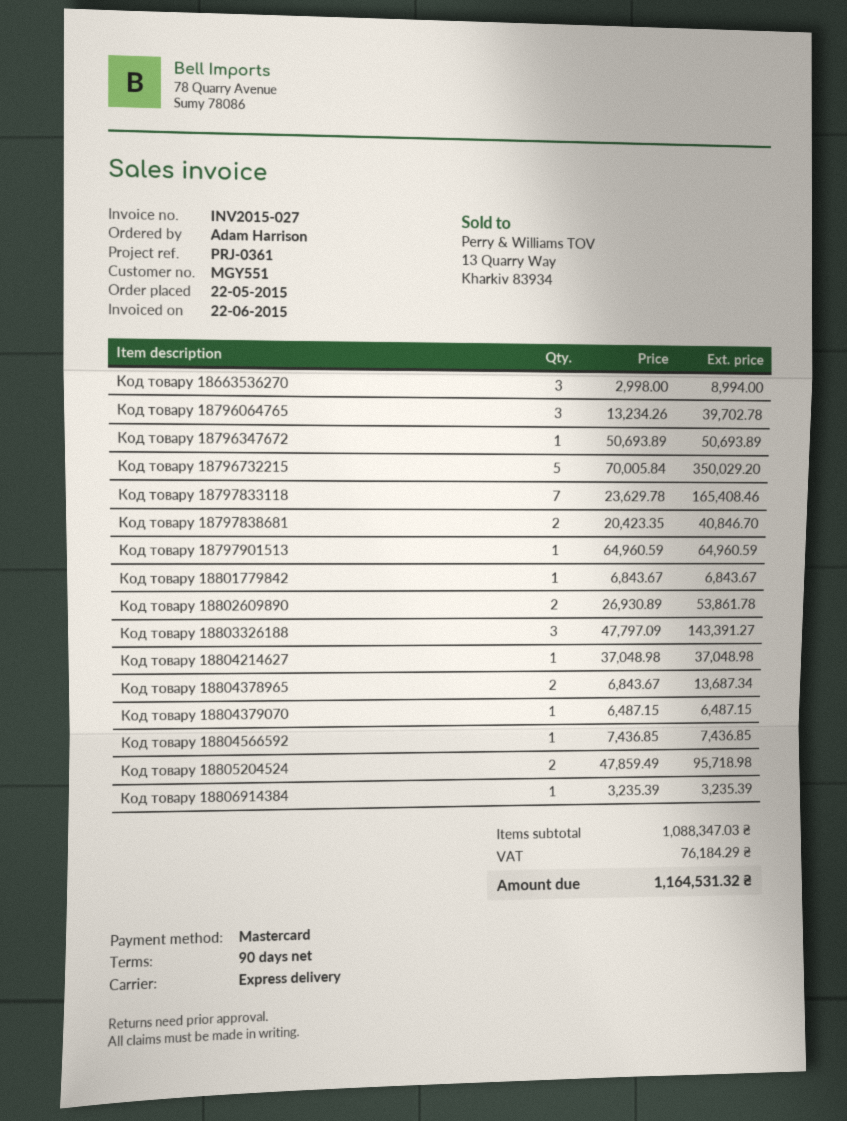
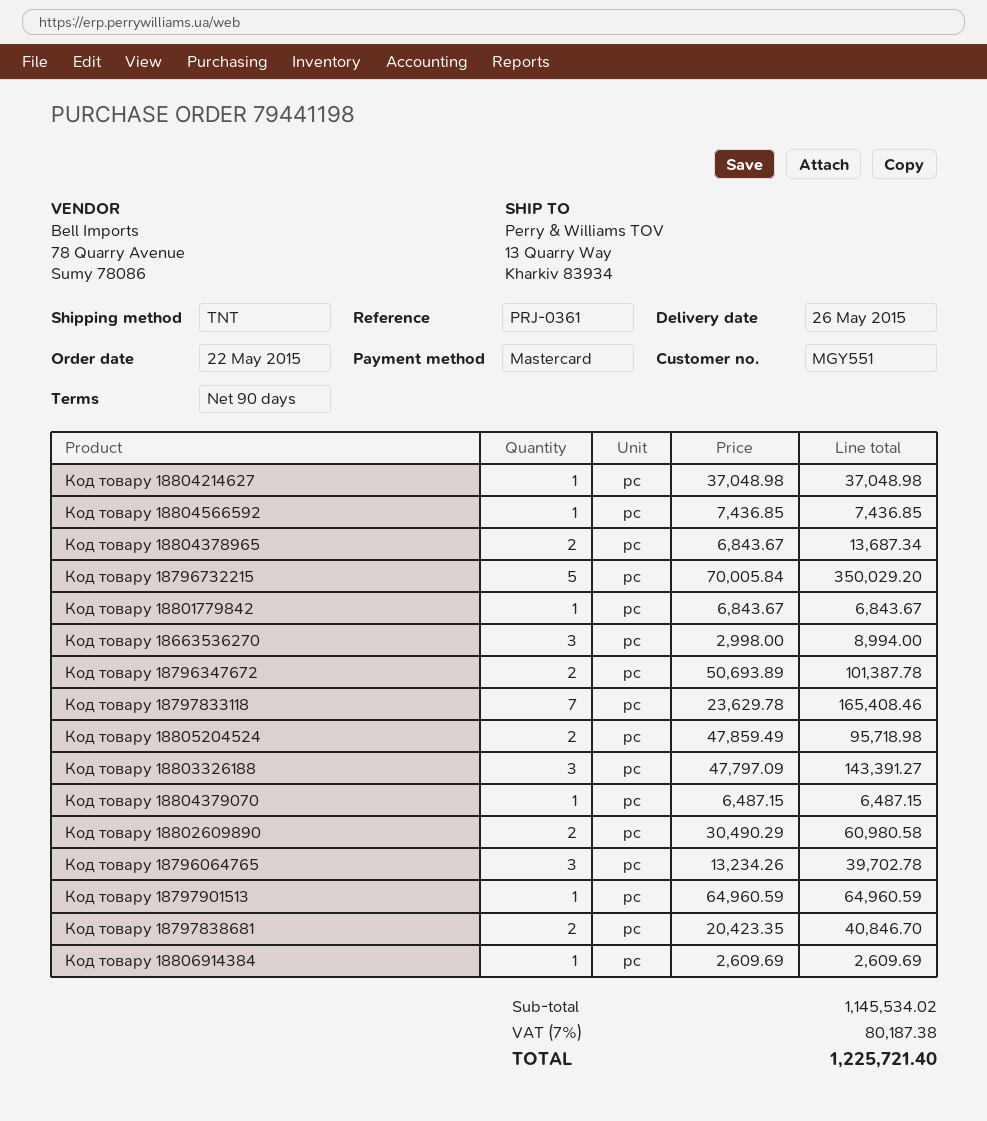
shipping method: express -> TNT
Код товару 18796347672: 1 x 50693.89 = 50693.89 -> 2 x 50693.89 = 101387.78
Код товару 18802609890: 2 x 26930.89 = 53861.78 -> 2 x 30490.29 = 60980.58
Код товару 18806914384: 1 x 3235.39 = 3235.39 -> 1 x 2609.69 = 2609.69
subtotal: 1088347.03 -> 1145534.02
tax: 76184.29 -> 80187.38
total: 1164531.32 -> 1225721.40

